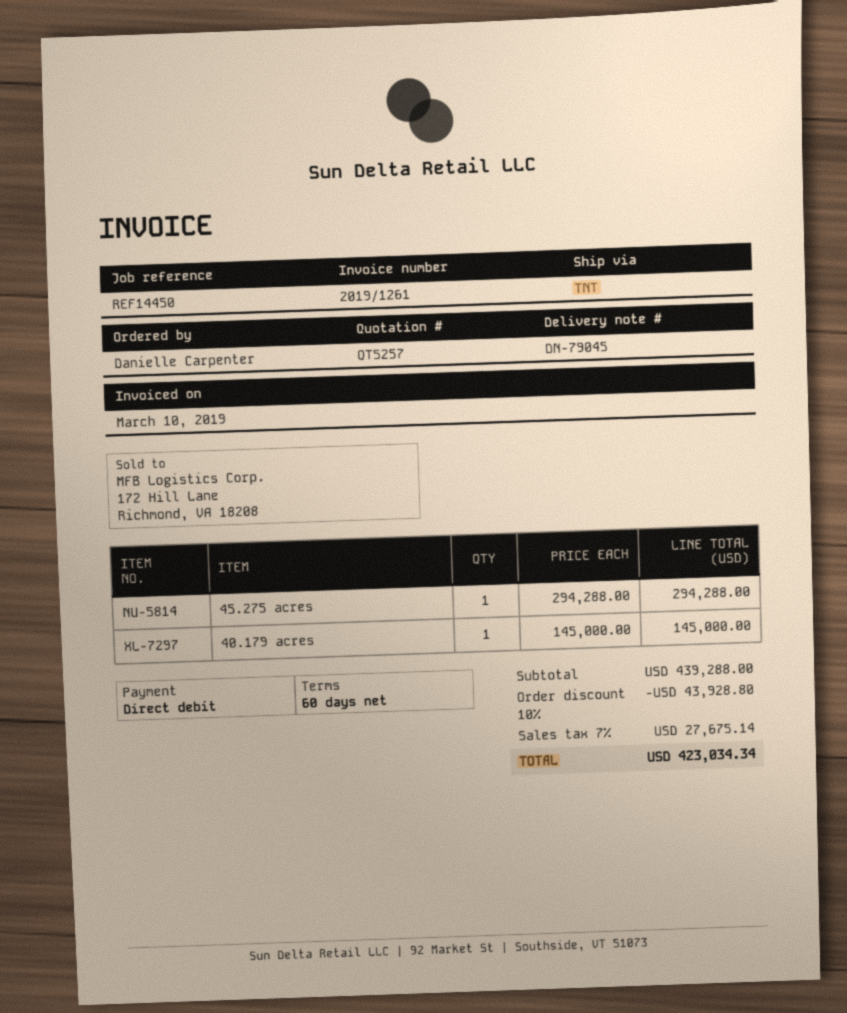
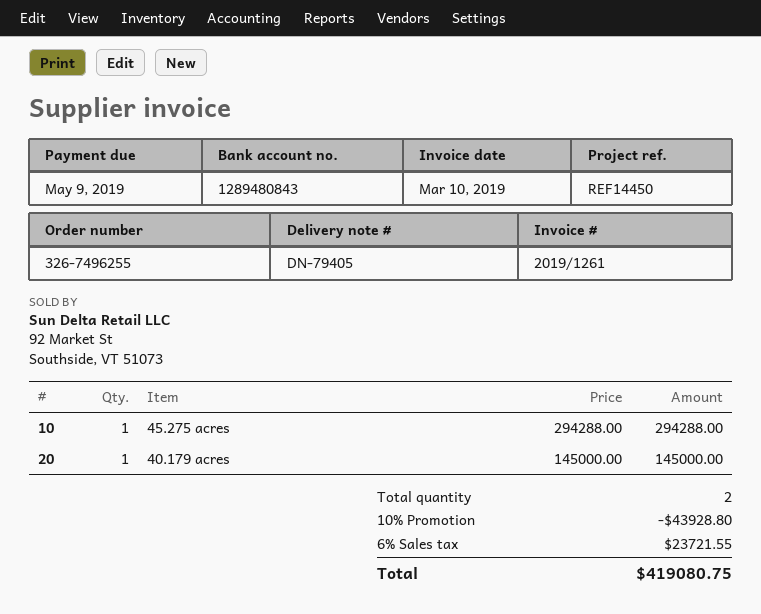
delivery note number: DN-79045 -> DN-79405
tax: 7% = 27675.14 -> 6% = 23721.55
total: 423034.34 -> 419080.75

